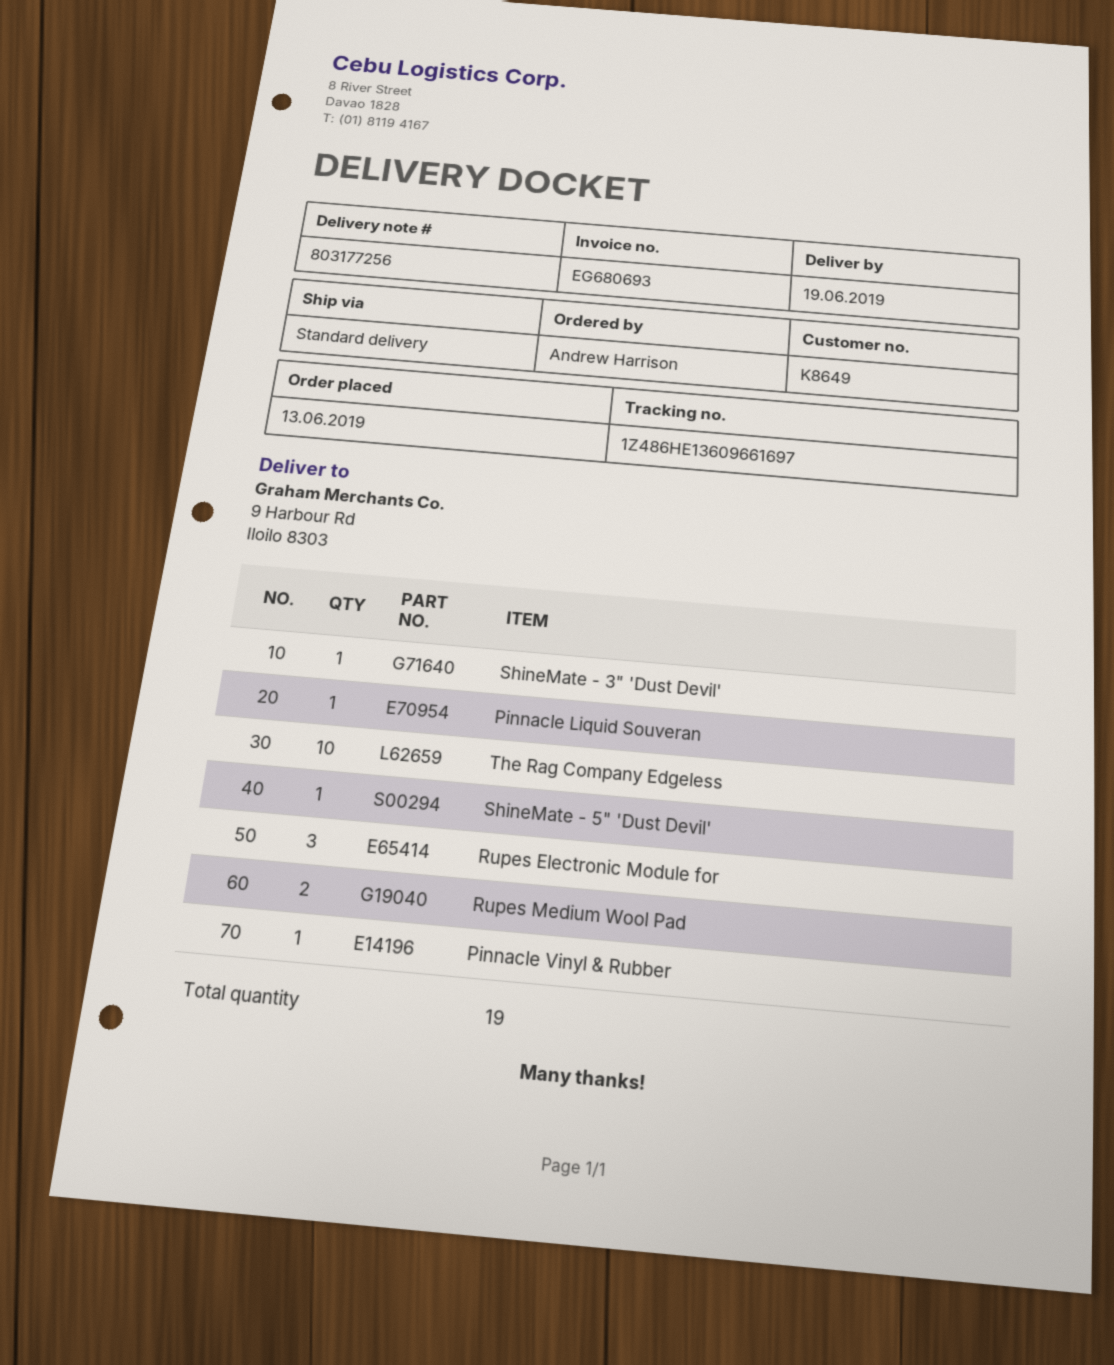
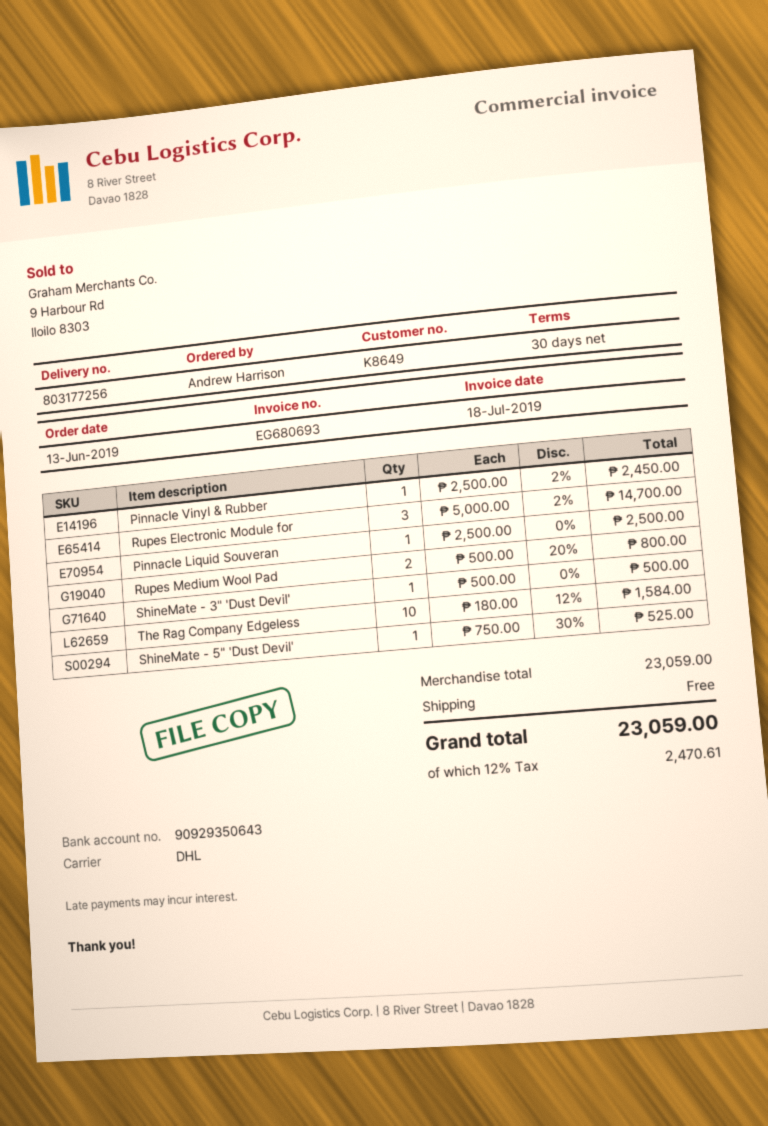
shipping method: standard -> DHL

